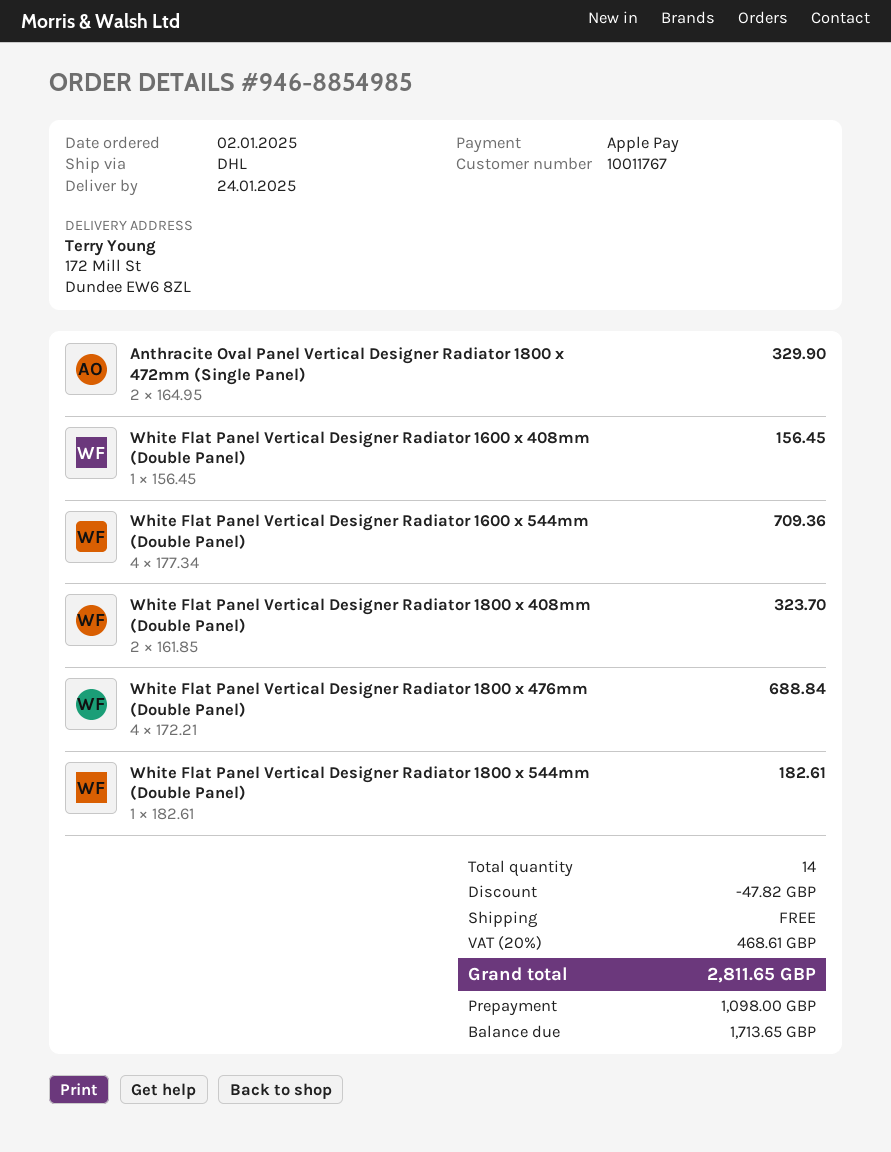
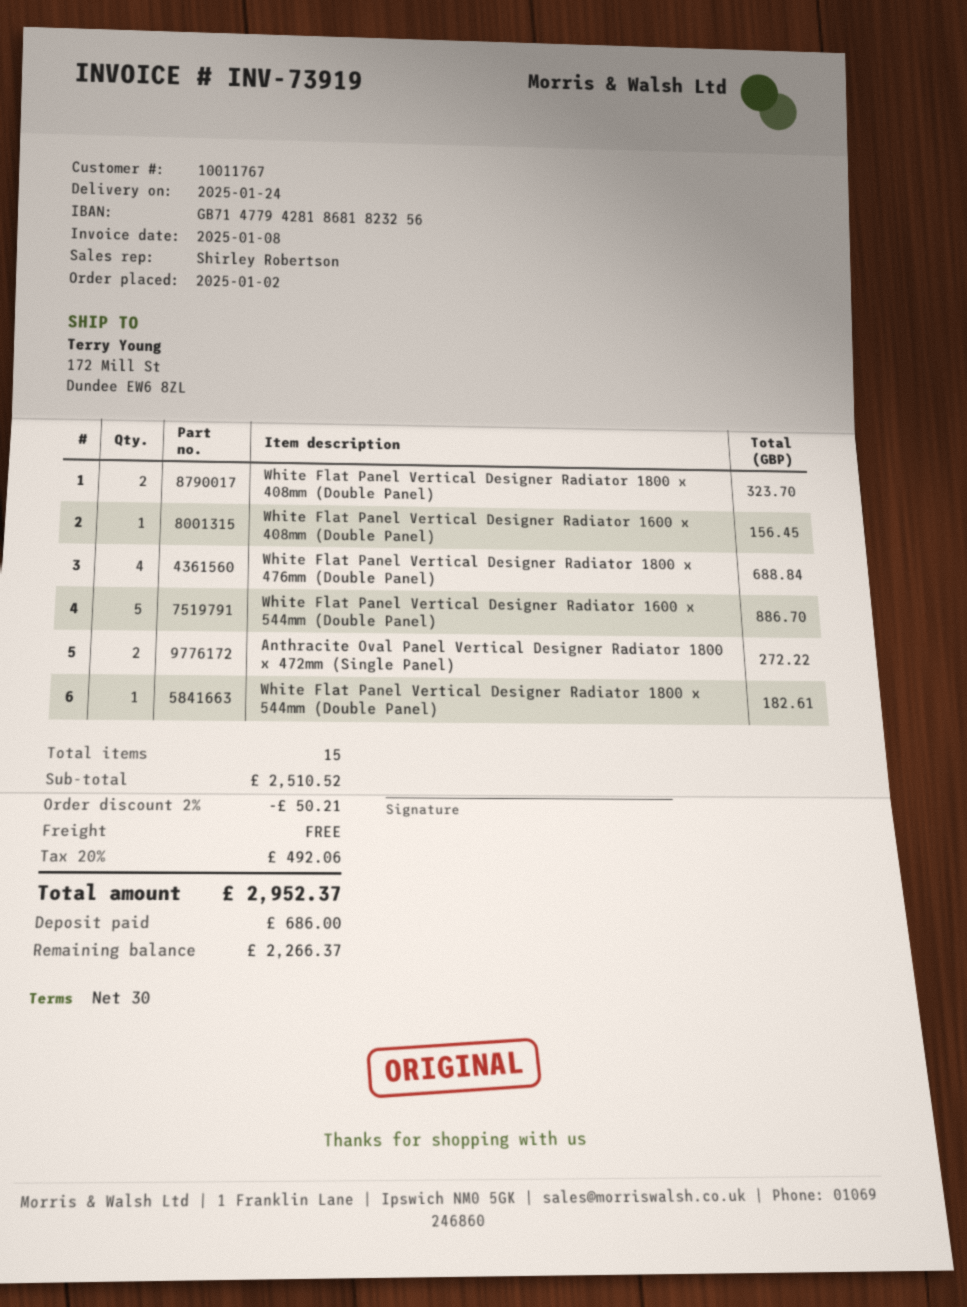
Anthracite Oval Panel Vertical Designer Radiator 1800 x 472mm (Single Panel): 2 for 329.90 -> 2 for 272.22
White Flat Panel Vertical Designer Radiator 1600 x 544mm (Double Panel): 4 for 709.36 -> 5 for 886.70
total quantity: 14 -> 15
discount: 47.82 -> 50.21
tax: 20% = 468.61 -> 20% = 492.06
total: 2811.65 -> 2952.37
deposit: 1098.00 -> 686.00
balance: 1713.65 -> 2266.37

